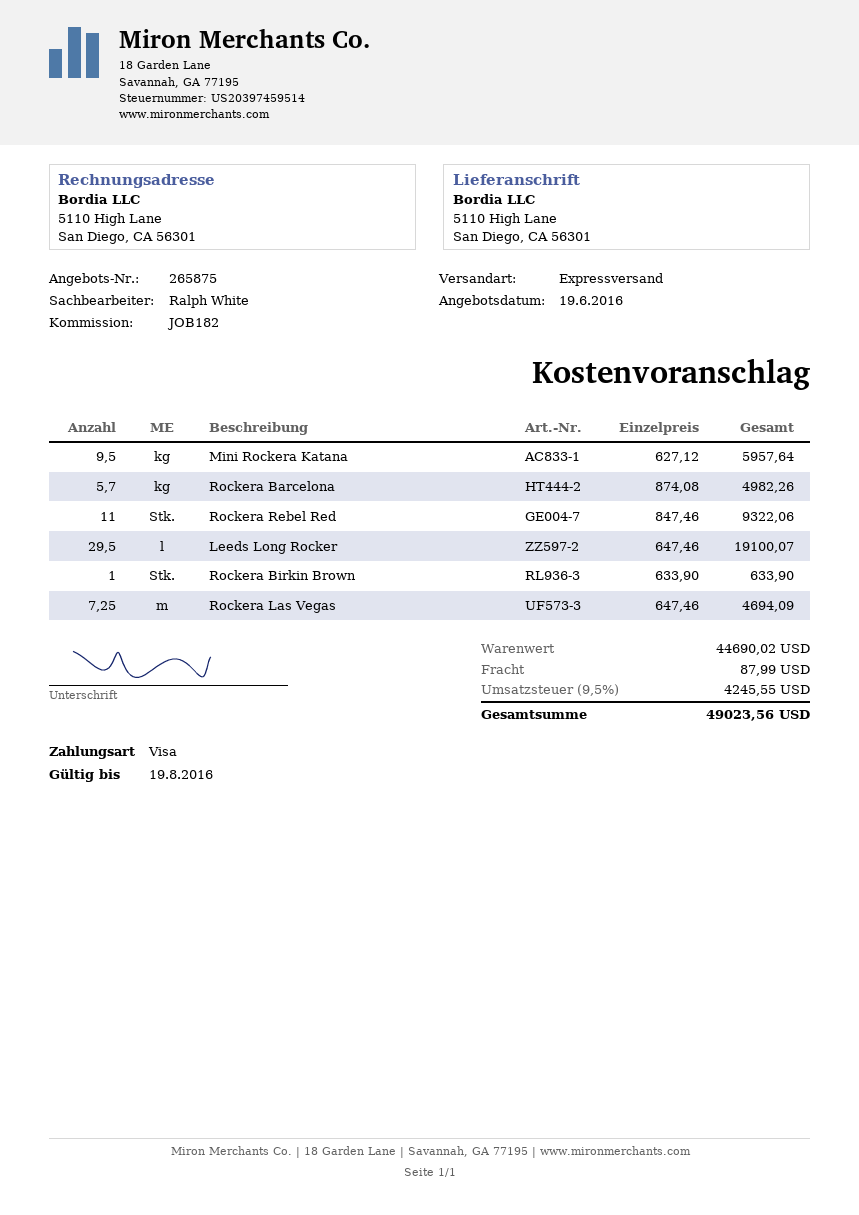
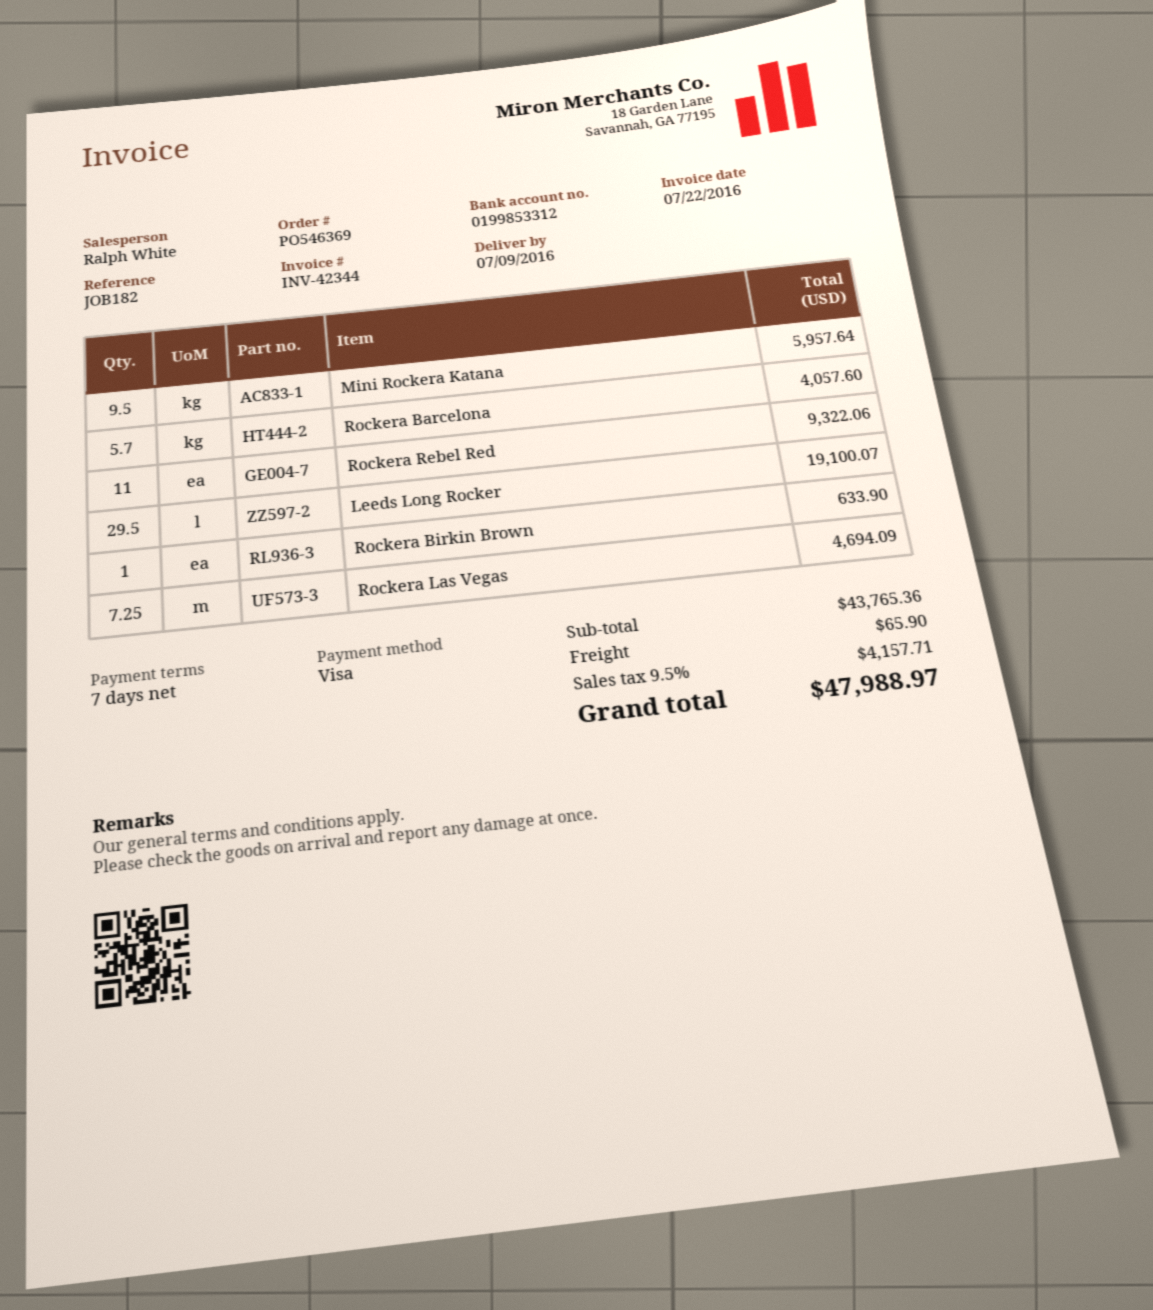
Rockera Barcelona: 5.7 for 4982.26 -> 5.7 for 4057.60
subtotal: 44690.02 -> 43765.36
shipping: 87.99 -> 65.90
tax: 9.5% = 4245.55 -> 9.5% = 4157.71
total: 49023.56 -> 47988.97

